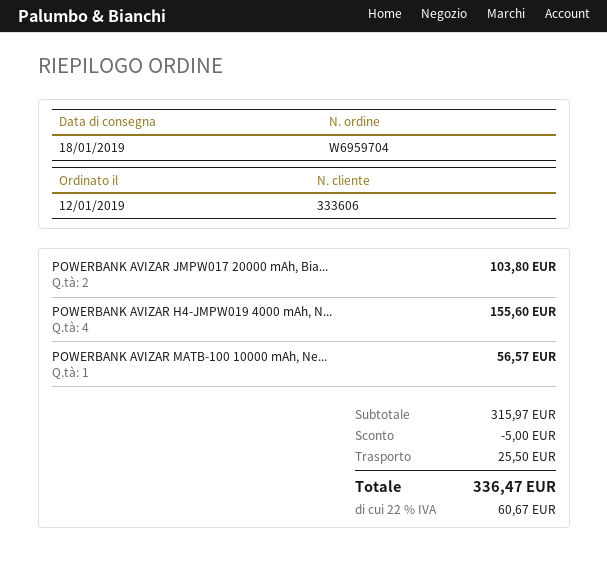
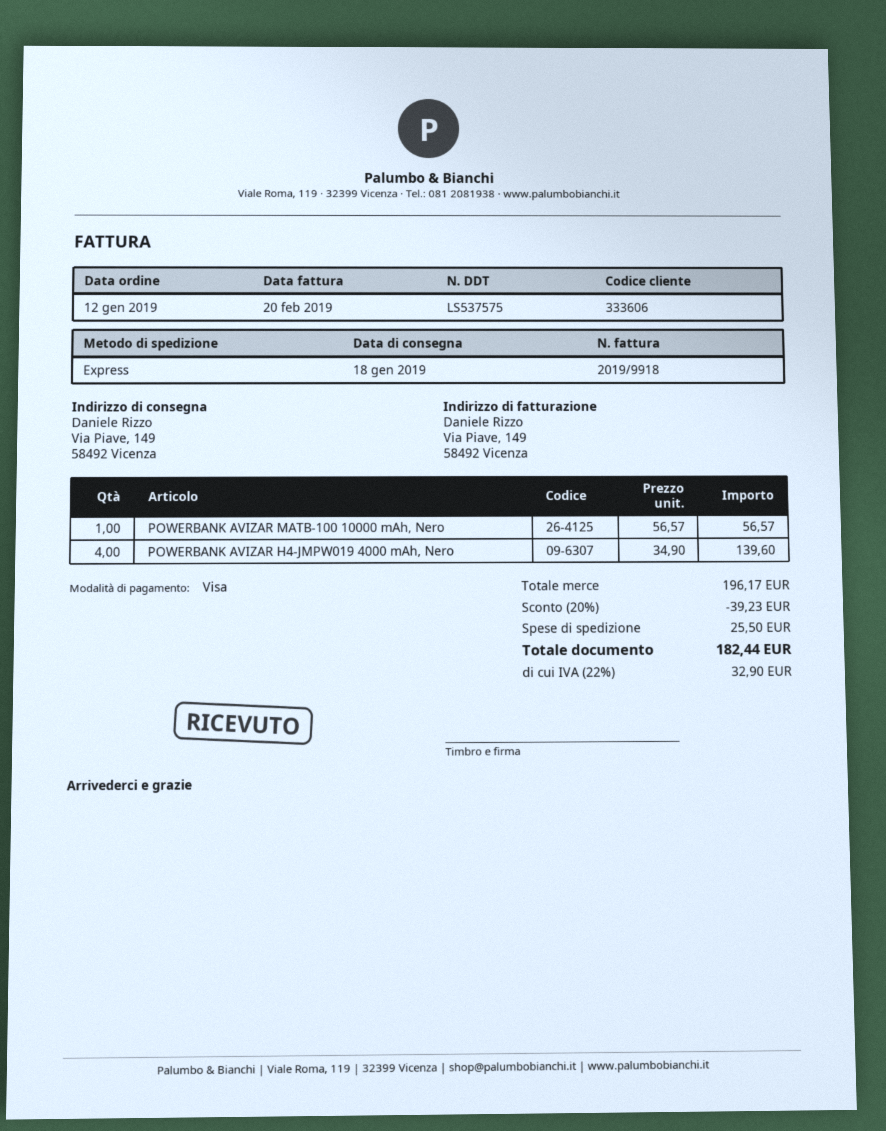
POWERBANK AVIZAR JMPW017 20000 mAh, Bia...: 2 for 103.80 -> none
POWERBANK AVIZAR H4-JMPW019 4000 mAh, N...: 4 for 155.60 -> 4 for 139.60
subtotal: 315.97 -> 196.17
discount: 5.00 -> 39.23
tax: 22% = 60.67 -> 22% = 32.90
total: 336.47 -> 182.44

